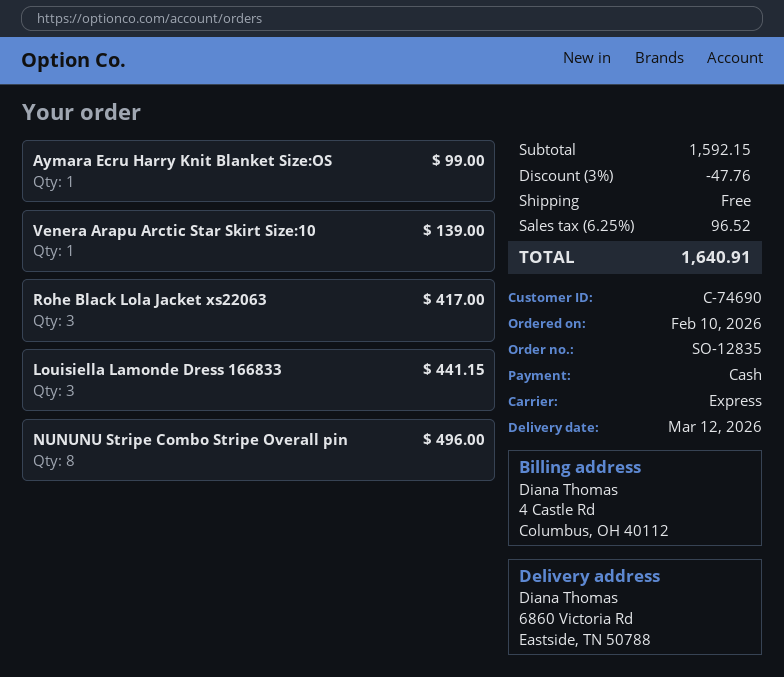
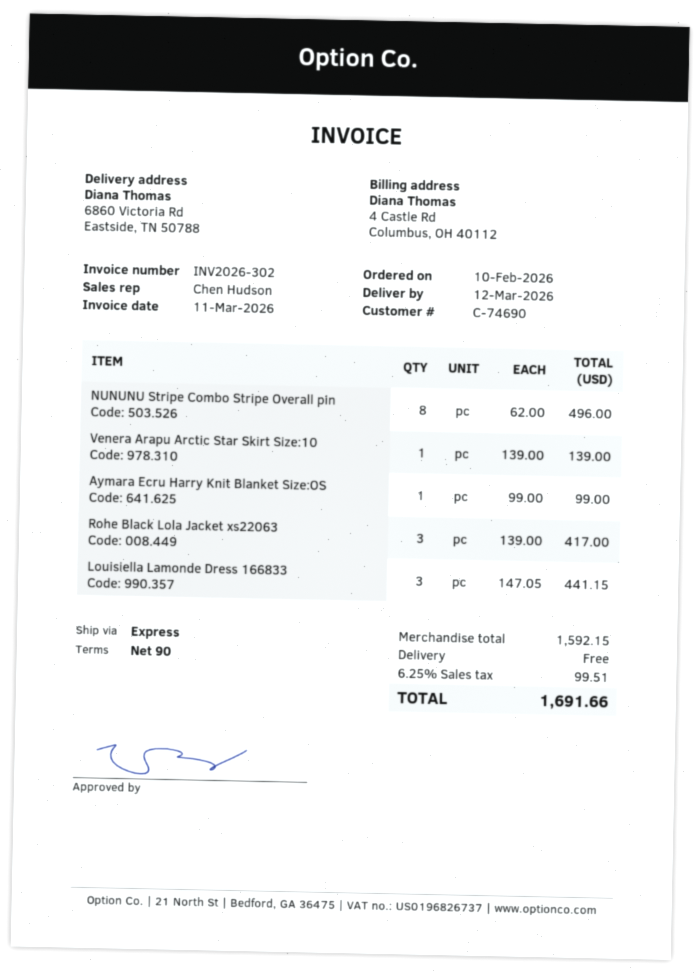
discount: 3% = 47.76 -> none
tax: 6.25% = 96.52 -> 6.25% = 99.51
total: 1640.91 -> 1691.66

